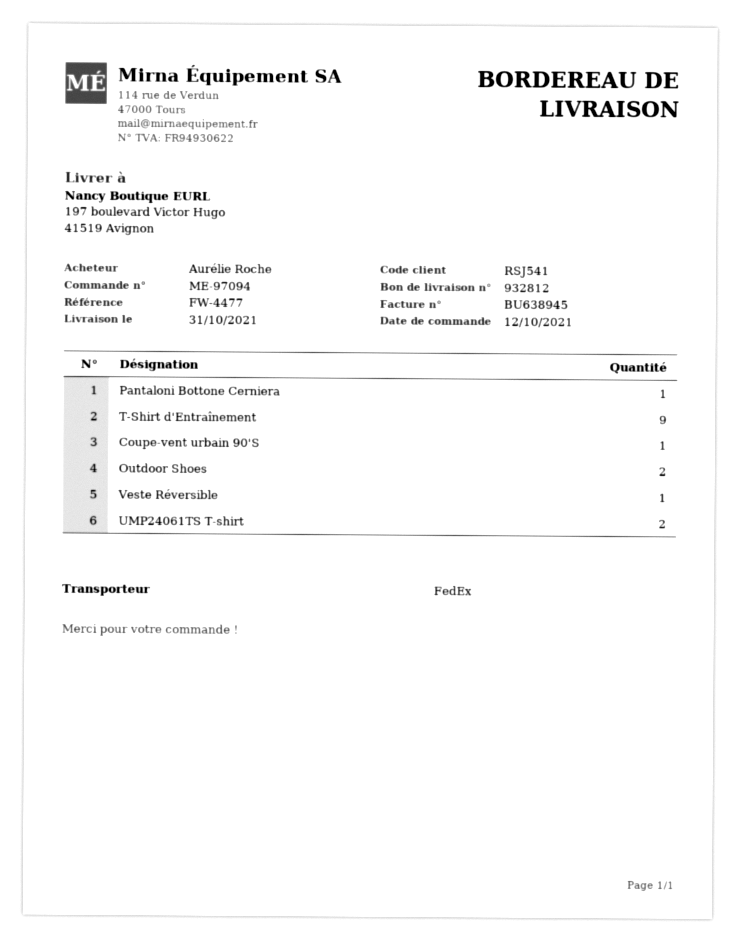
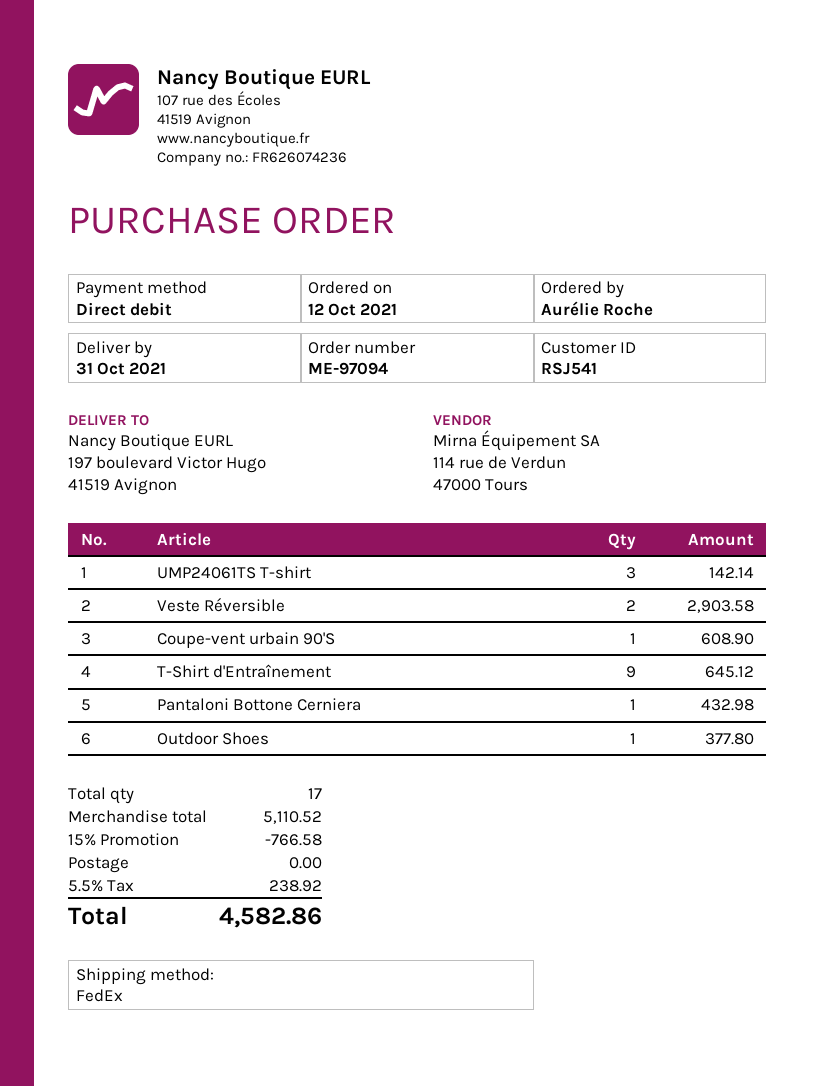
Outdoor Shoes: 2 -> 1
Veste Réversible: 1 -> 2
UMP24061TS T-shirt: 2 -> 3

